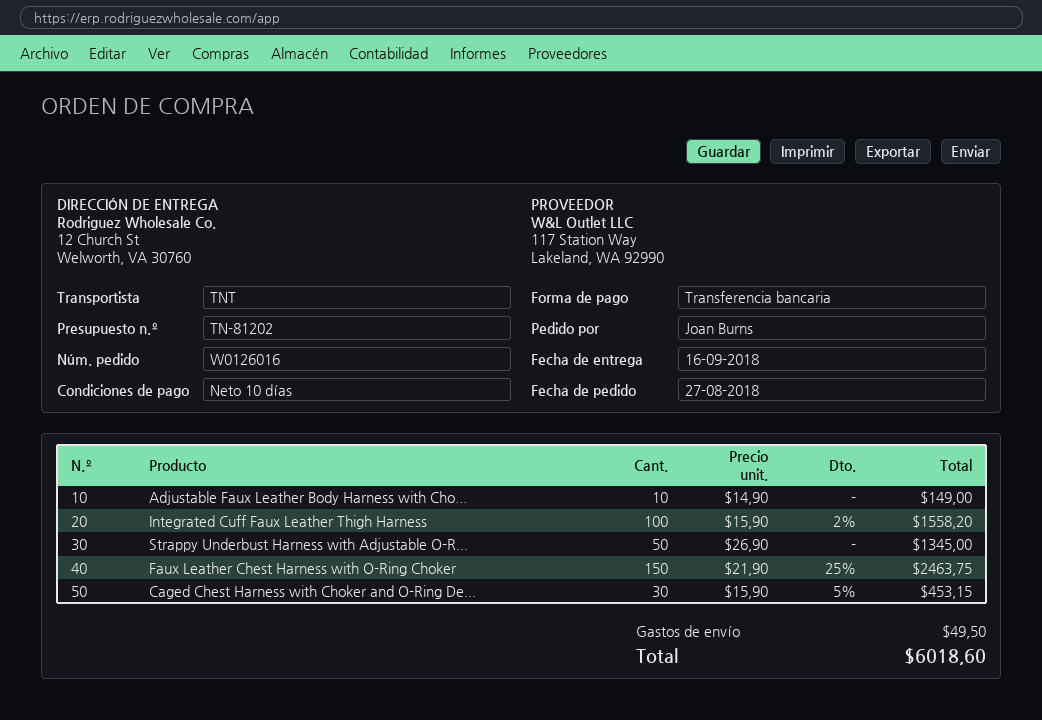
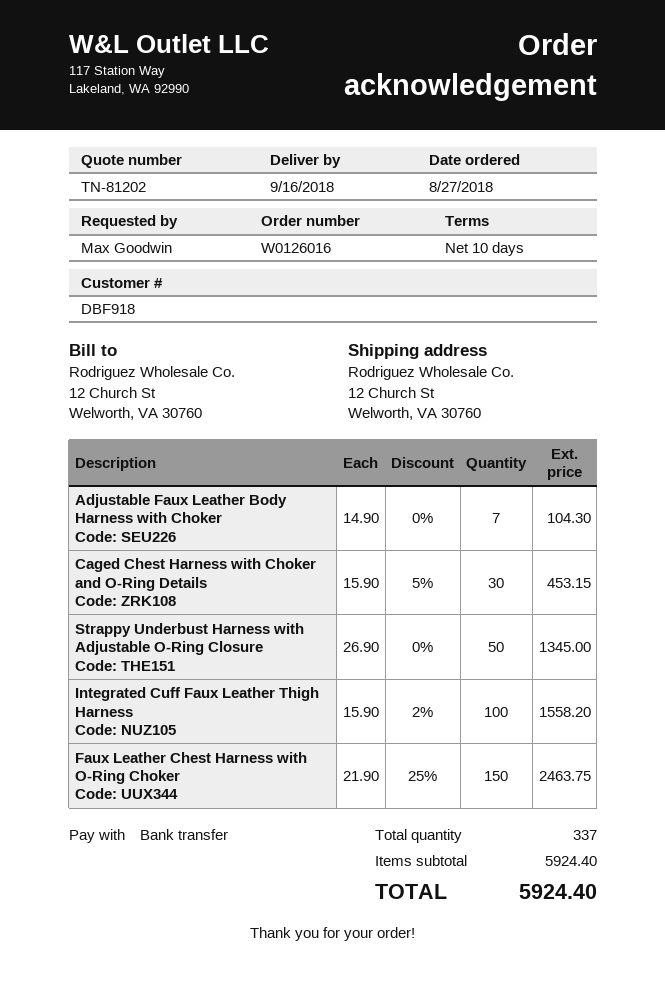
ordered by: Joan Burns -> Max Goodwin
Adjustable Faux Leather Body Harness with Cho...: 10 x 14.90 = 149.00 -> 7 x 14.90 = 104.30
shipping: 49.50 -> none
total: 6018.60 -> 5924.40

